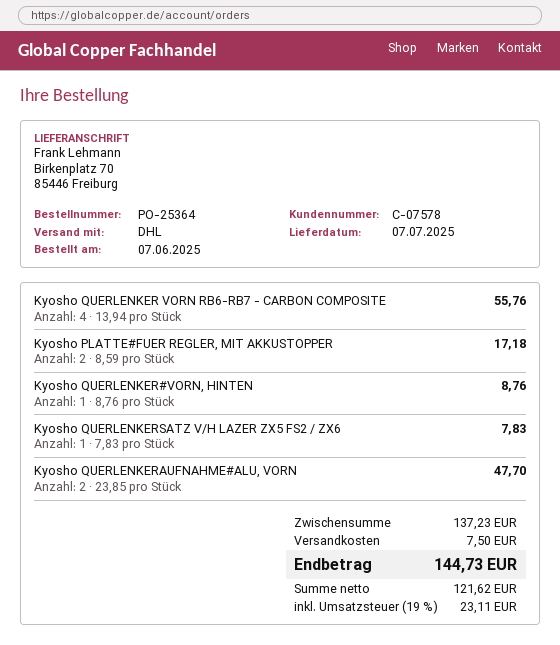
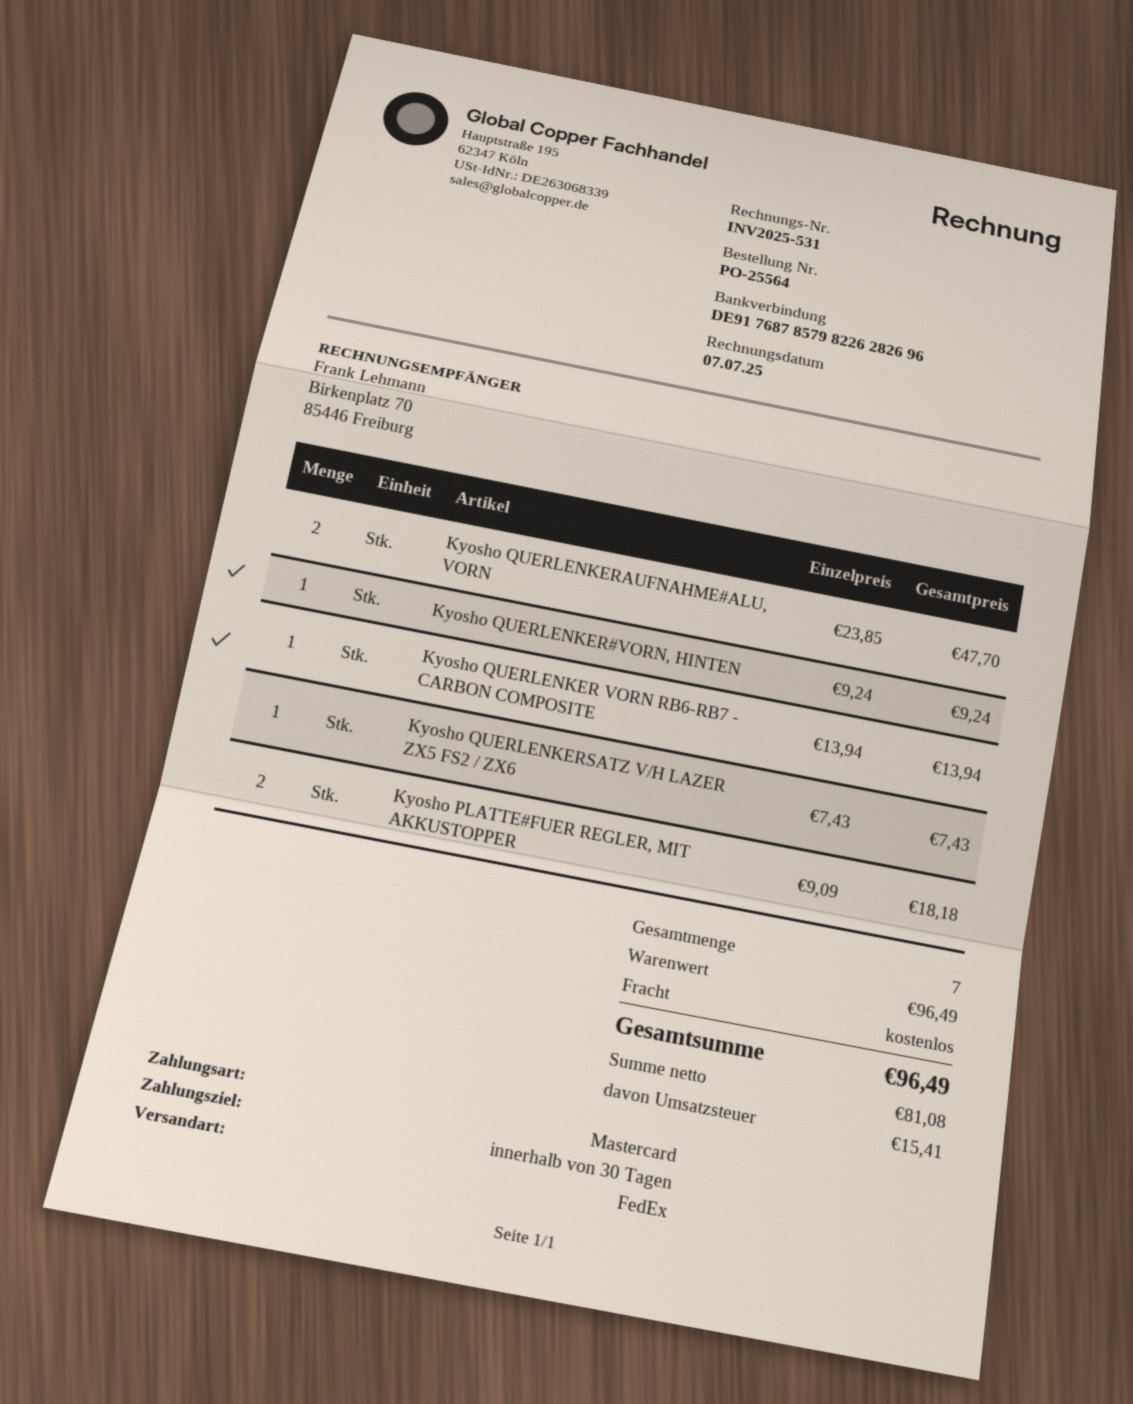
order number: PO-25364 -> PO-25564
shipping method: DHL -> FedEx
Kyosho QUERLENKER VORN RB6-RB7 - CARBON COMPOSITE: 4 x 13.94 = 55.76 -> 1 x 13.94 = 13.94
Kyosho PLATTE#FUER REGLER, MIT AKKUSTOPPER: 2 x 8.59 = 17.18 -> 2 x 9.09 = 18.18
Kyosho QUERLENKER#VORN, HINTEN: 1 x 8.76 = 8.76 -> 1 x 9.24 = 9.24
Kyosho QUERLENKERSATZ V/H LAZER ZX5 FS2 / ZX6: 1 x 7.83 = 7.83 -> 1 x 7.43 = 7.43
subtotal: 137.23 -> 96.49
shipping: 7.50 -> 0.00
net: 121.62 -> 81.08
tax: 23.11 -> 15.41
total: 144.73 -> 96.49

